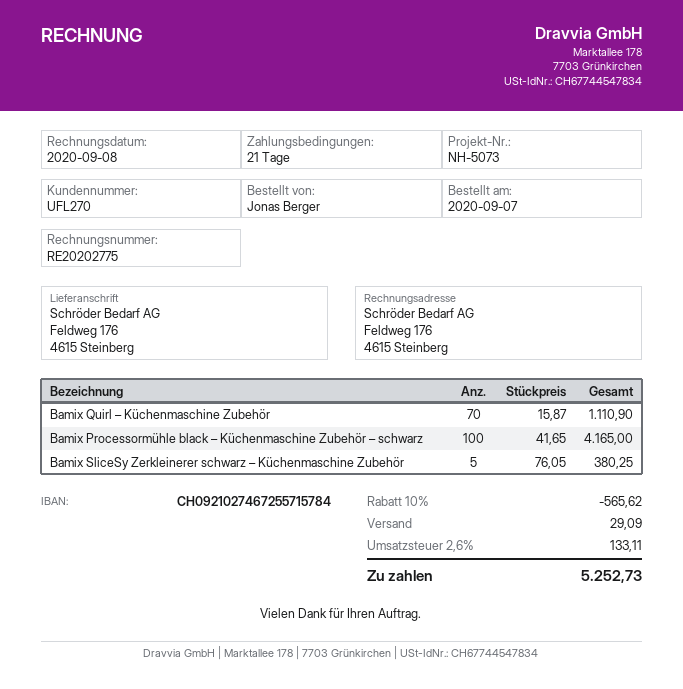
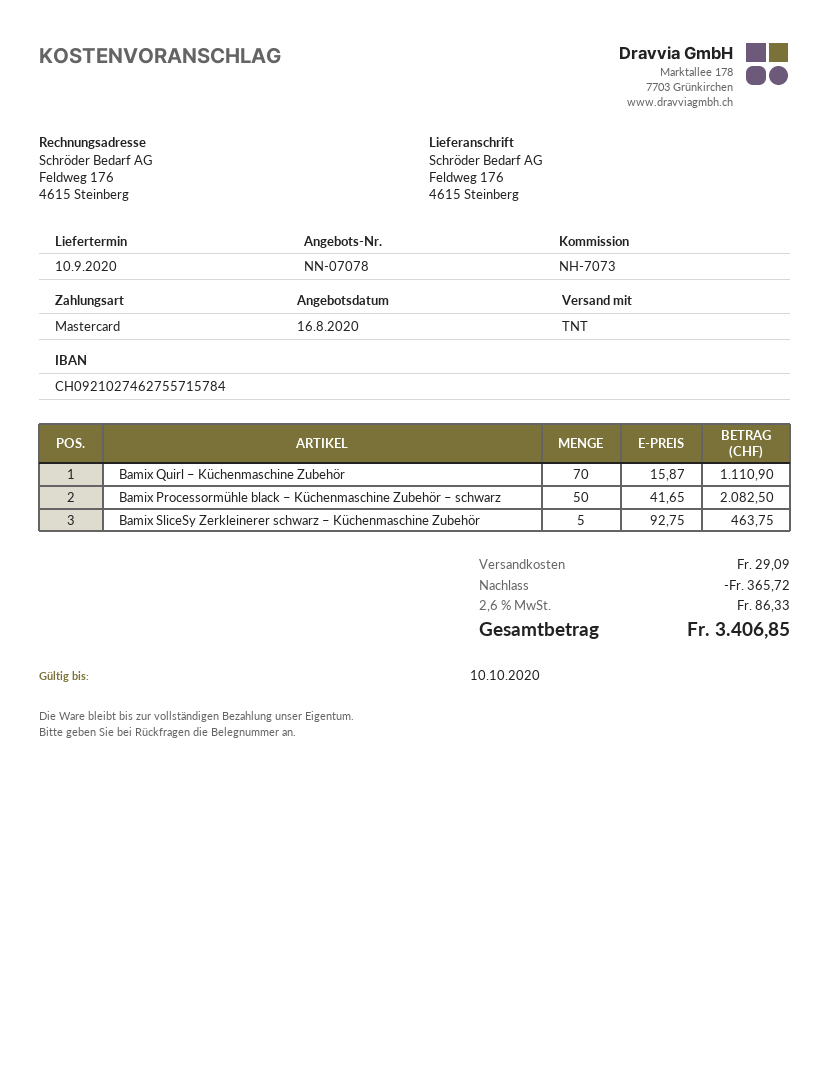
reference: NH-5073 -> NH-7073
bank account: CH0921027467255715784 -> CH0921027462755715784
Bamix Processormühle black – Küchenmaschine Zubehör – schwarz: 100 x 41.65 = 4165.00 -> 50 x 41.65 = 2082.50
Bamix SliceSy Zerkleinerer schwarz – Küchenmaschine Zubehör: 5 x 76.05 = 380.25 -> 5 x 92.75 = 463.75
discount: 565.62 -> 365.72
tax: 2.6% = 133.11 -> 2.6% = 86.33
total: 5252.73 -> 3406.85

